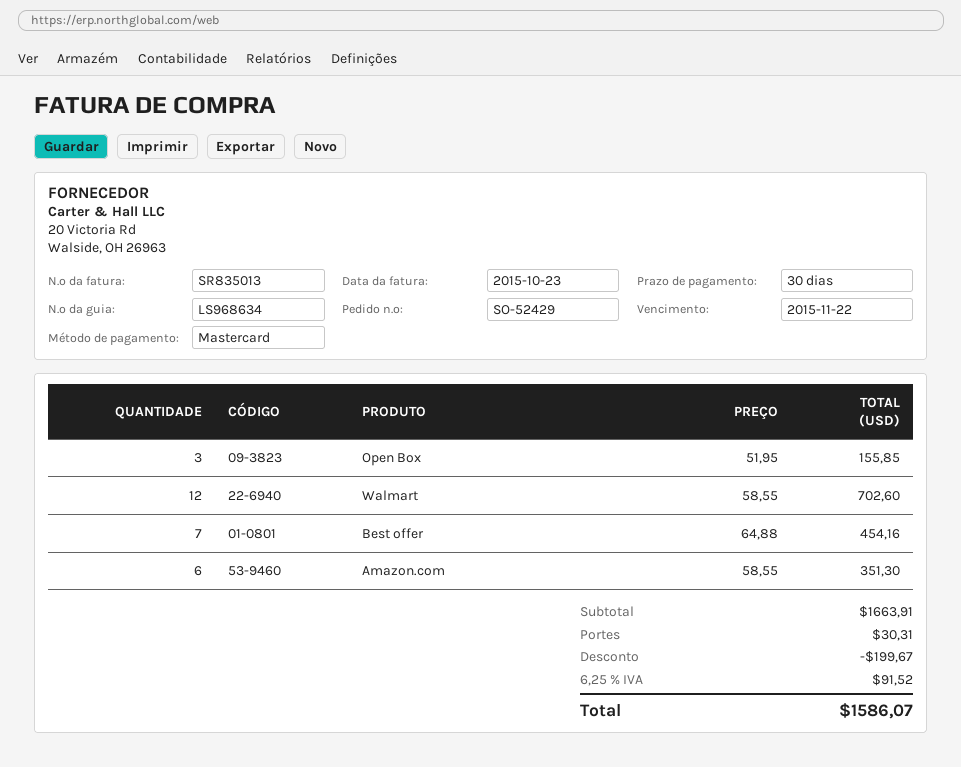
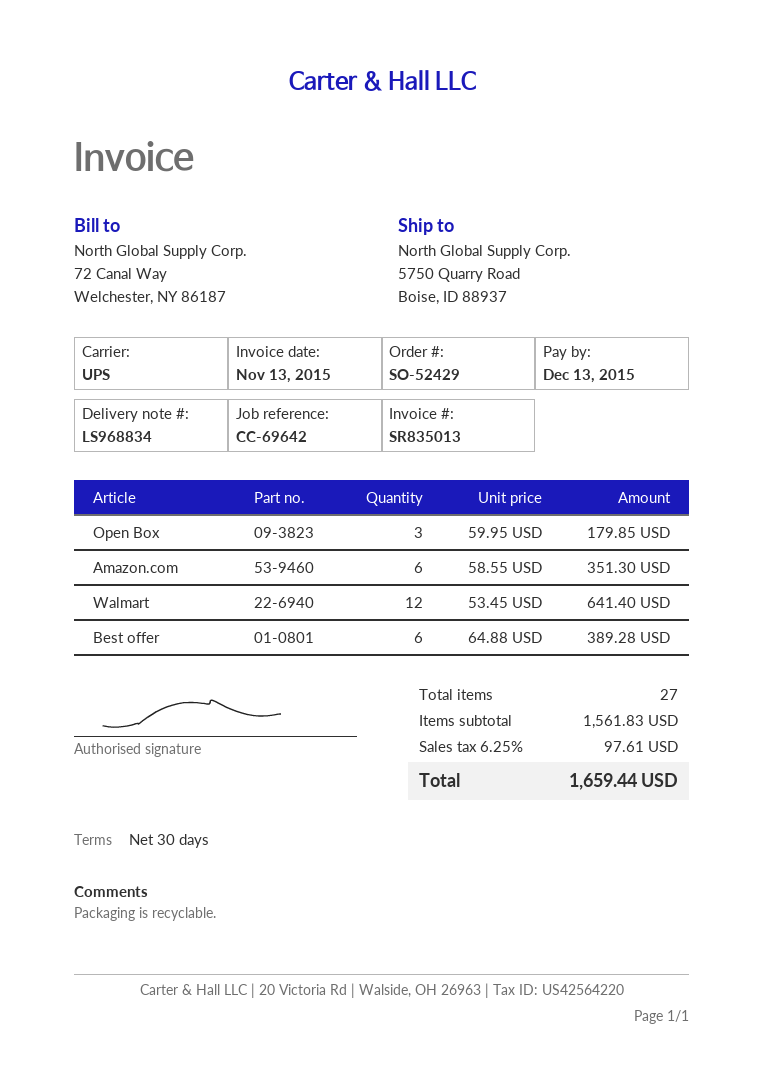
delivery note number: LS968634 -> LS968834
invoice date: 2015-10-23 -> 2015-11-13
due date: 2015-11-22 -> 2015-12-13
Open Box: 3 x 51.95 = 155.85 -> 3 x 59.95 = 179.85
Walmart: 12 x 58.55 = 702.60 -> 12 x 53.45 = 641.40
Best offer: 7 x 64.88 = 454.16 -> 6 x 64.88 = 389.28
subtotal: 1663.91 -> 1561.83
discount: 199.67 -> none
shipping: 30.31 -> none
tax: 6.25% = 91.52 -> 6.25% = 97.61
total: 1586.07 -> 1659.44

